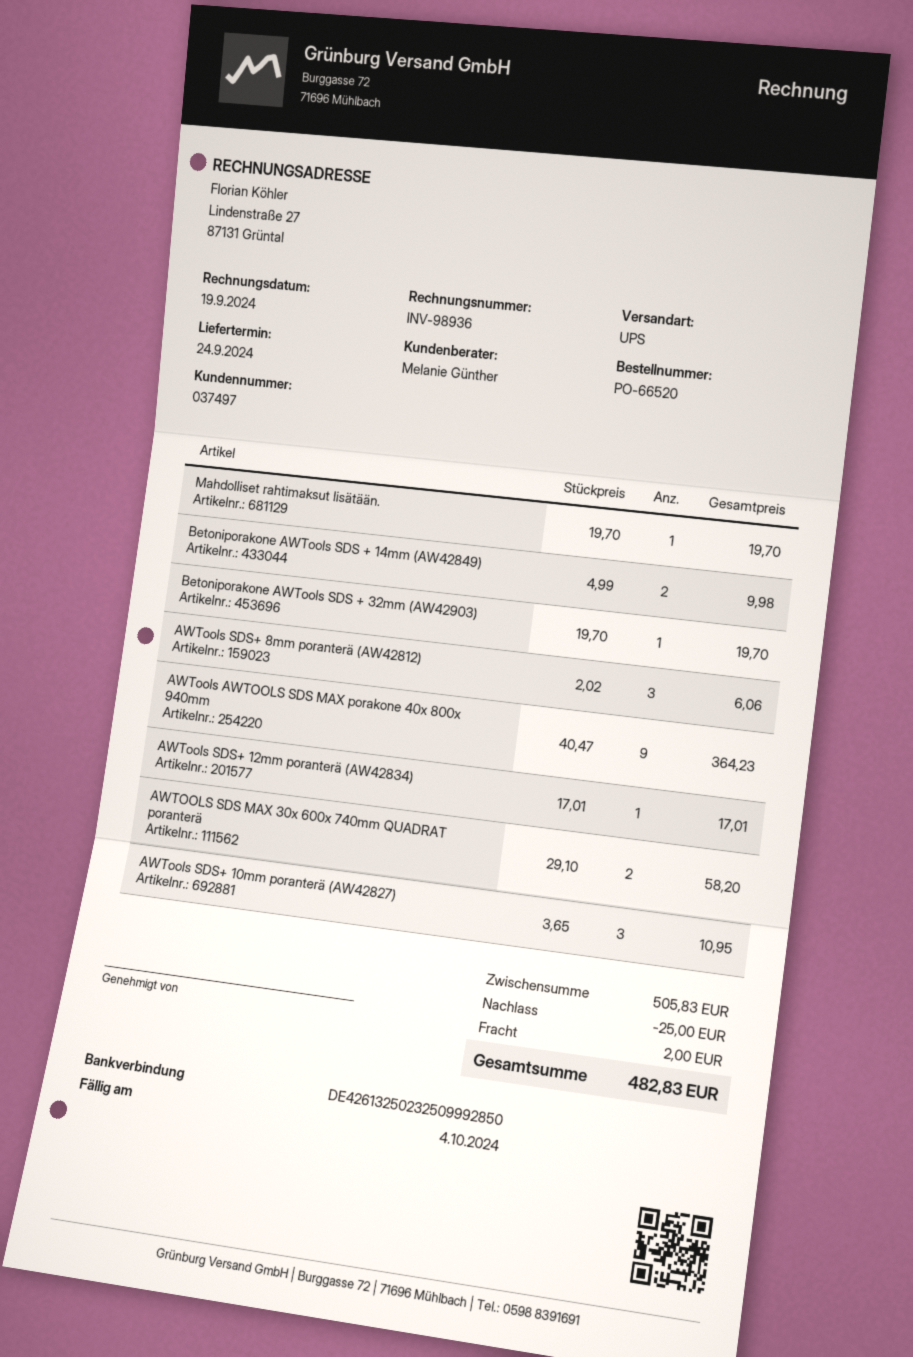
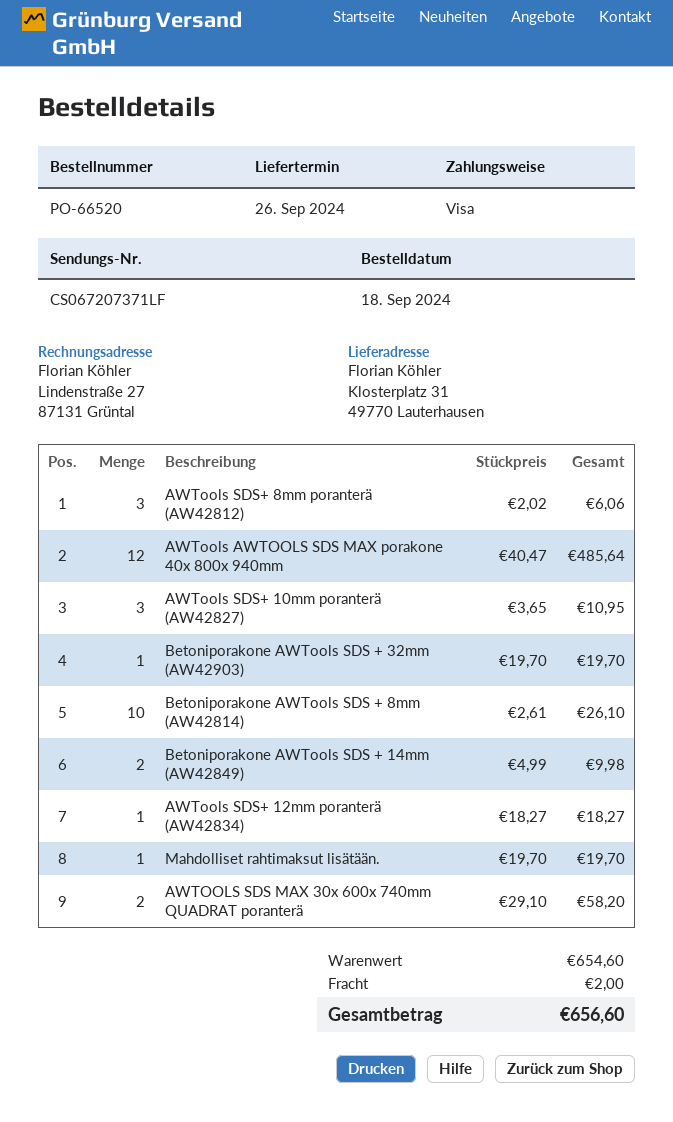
delivery date: 2024-09-24 -> 2024-09-26
AWTools AWTOOLS SDS MAX porakone 40x 800x 940mm: 9 x 40.47 = 364.23 -> 12 x 40.47 = 485.64
AWTools SDS+ 12mm poranterä (AW42834): 1 x 17.01 = 17.01 -> 1 x 18.27 = 18.27
Betoniporakone AWTools SDS + 8mm (AW42814): none -> 10 x 2.61 = 26.10
subtotal: 505.83 -> 654.60
discount: 25.00 -> none
total: 482.83 -> 656.60

